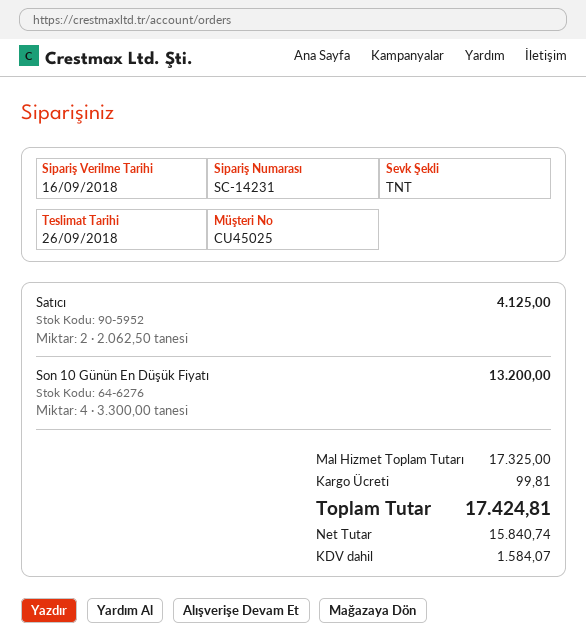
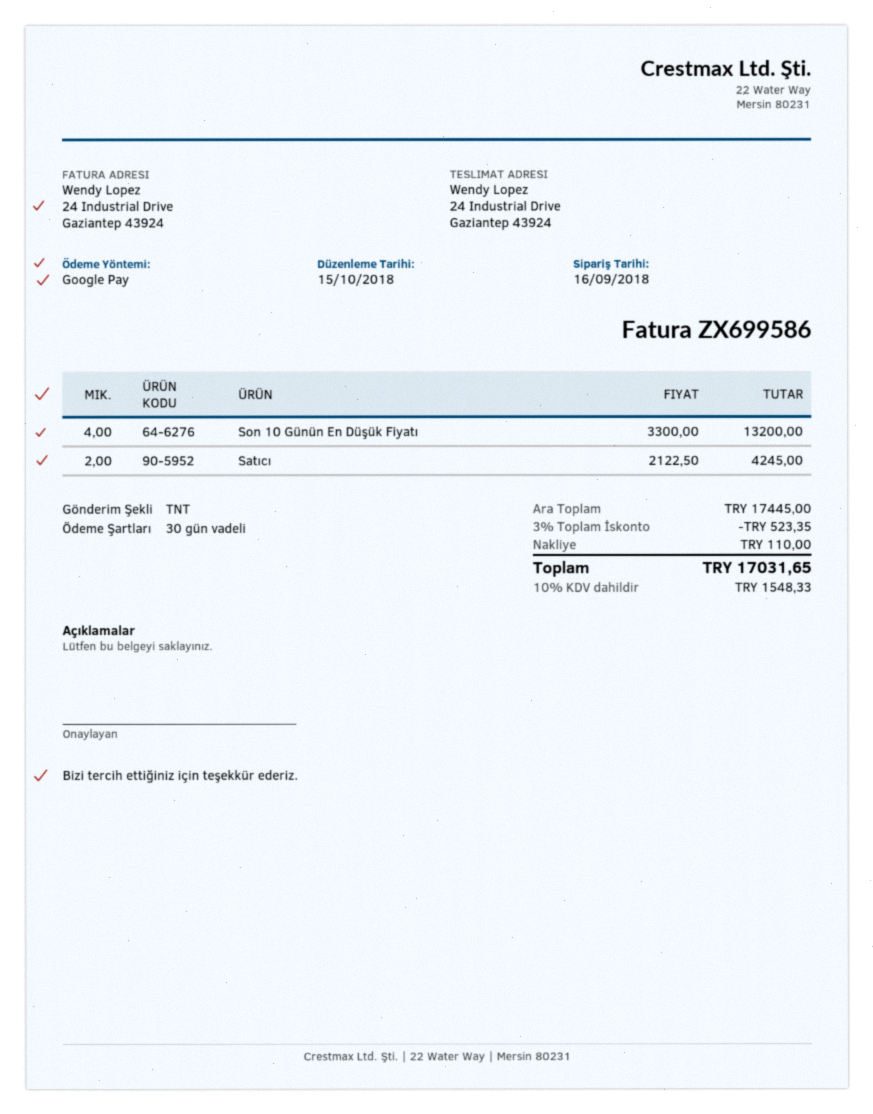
Satıcı: 2 x 2062.50 = 4125.00 -> 2 x 2122.50 = 4245.00
subtotal: 17325.00 -> 17445.00
discount: none -> 3% = 523.35
shipping: 99.81 -> 110.00
tax: 1584.07 -> 1548.33
total: 17424.81 -> 17031.65

